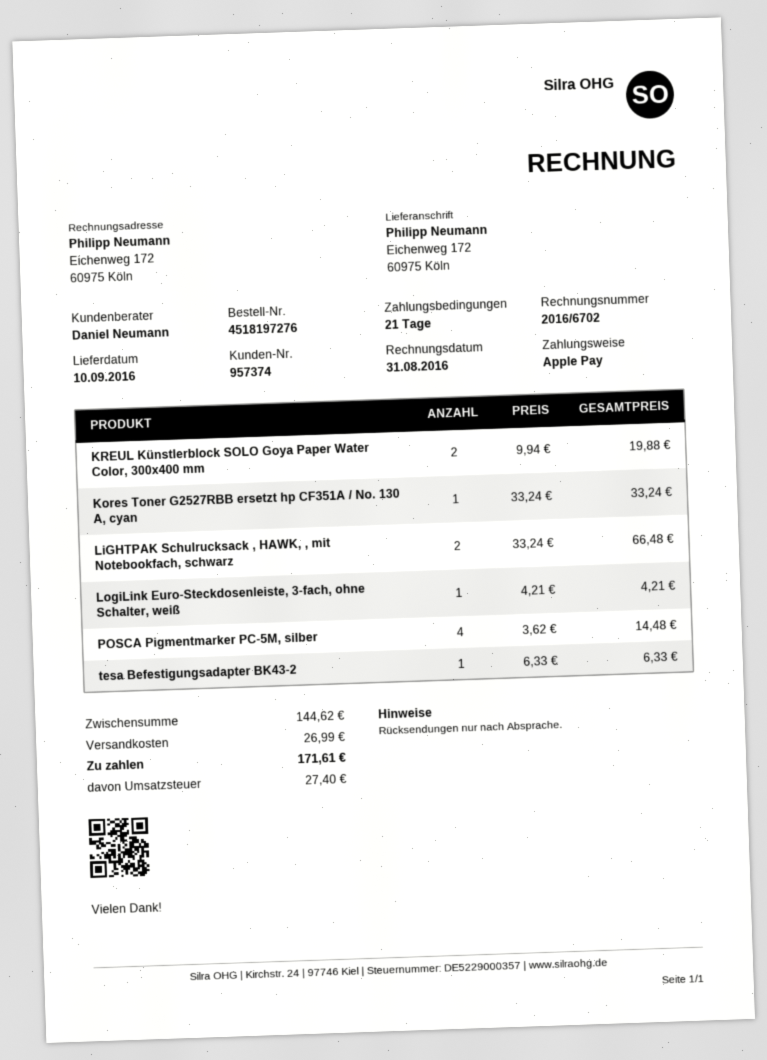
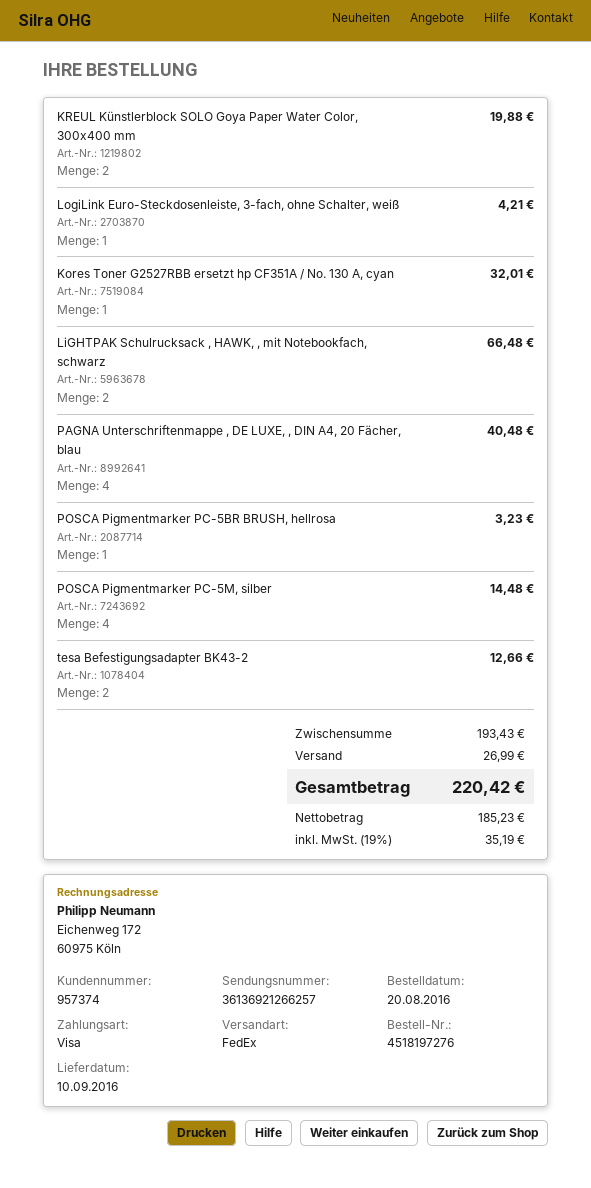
payment method: Apple Pay -> Visa
Kores Toner G2527RBB ersetzt hp CF351A / No. 130 A, cyan: 1 for 33.24 -> 1 for 32.01
tesa Befestigungsadapter BK43-2: 1 for 6.33 -> 2 for 12.66
PAGNA Unterschriftenmappe , DE LUXE, , DIN A4, 20 Fächer, blau: none -> 4 for 40.48
POSCA Pigmentmarker PC-5BR BRUSH, hellrosa: none -> 1 for 3.23
subtotal: 144.62 -> 193.43
tax: 27.40 -> 35.19
total: 171.61 -> 220.42

